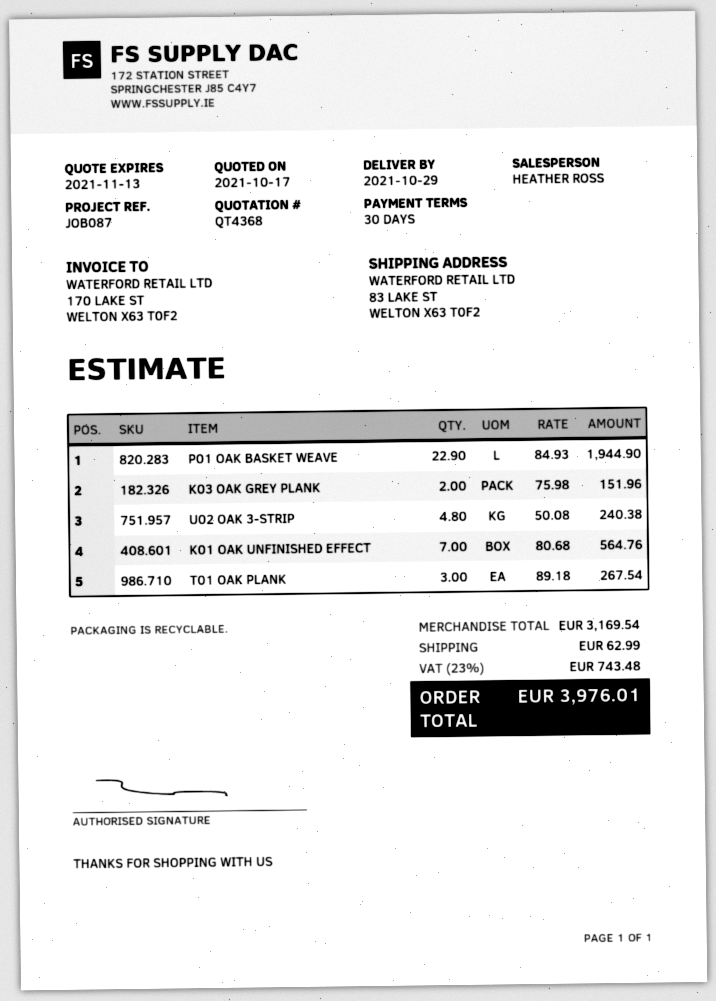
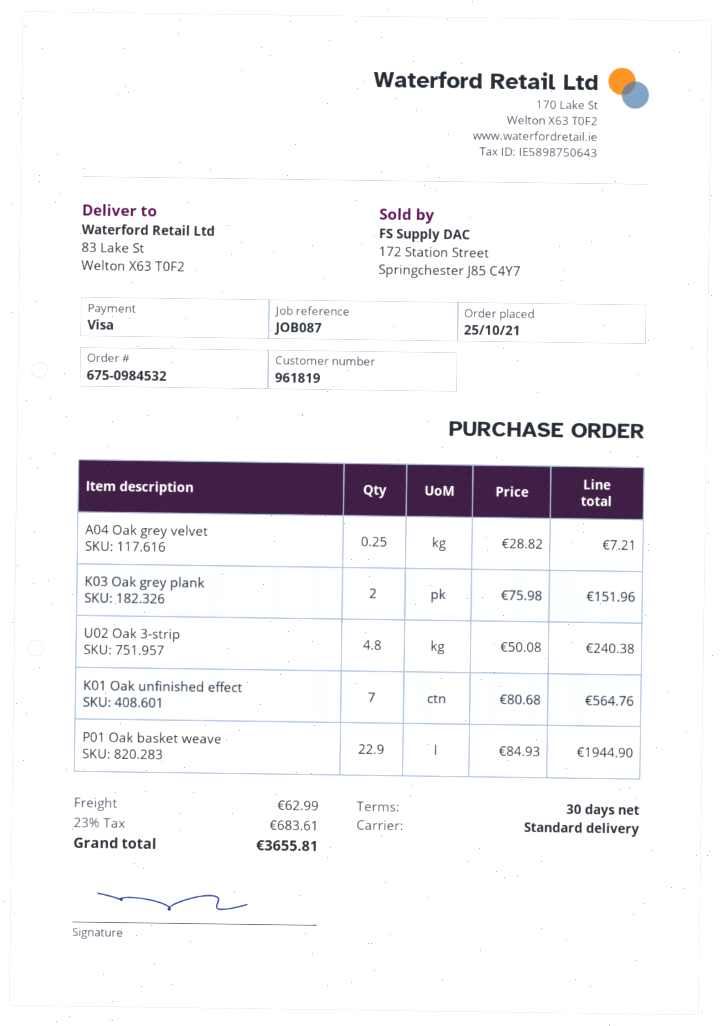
T01 OAK PLANK: 3 x 89.18 = 267.54 -> none
A04 Oak grey velvet: none -> 0.25 x 28.82 = 7.21
tax: 23% = 743.48 -> 23% = 683.61
total: 3976.01 -> 3655.81

